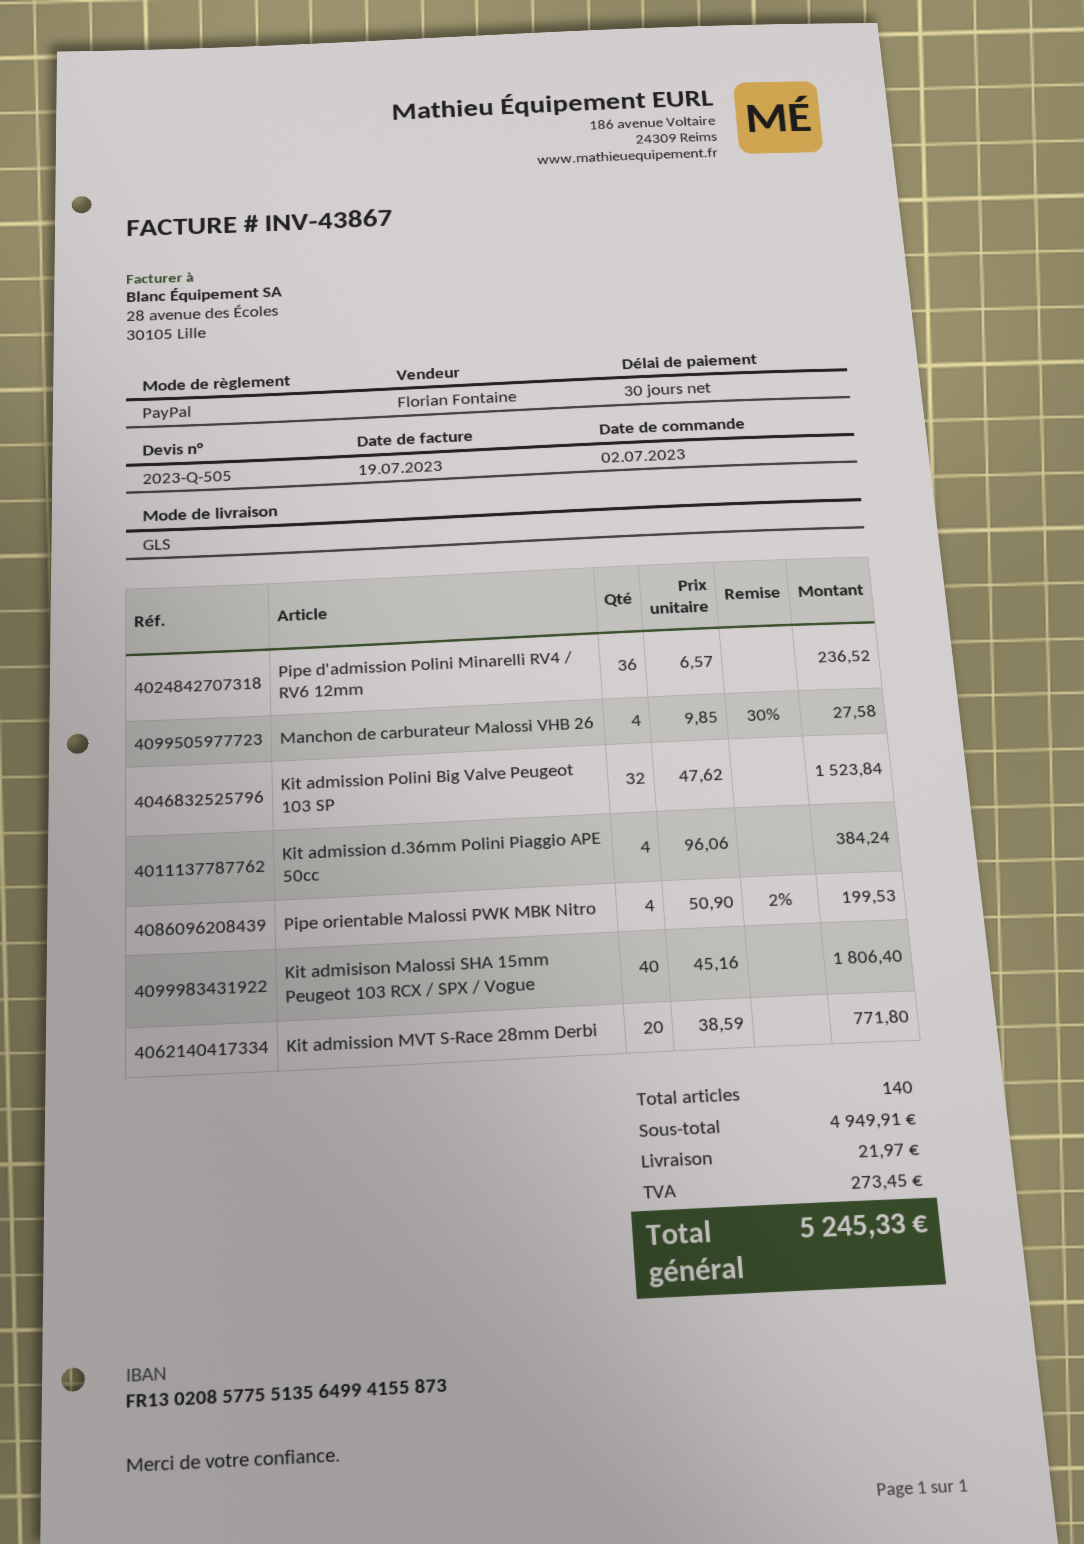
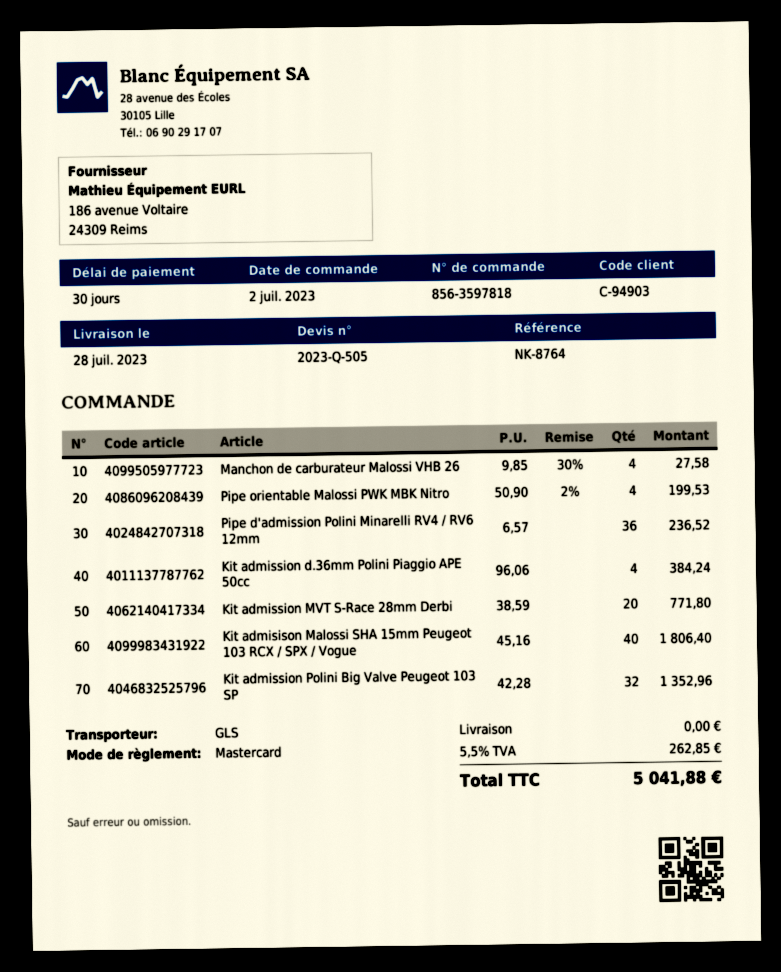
payment method: PayPal -> Mastercard
Kit admission Polini Big Valve Peugeot 103 SP: 32 x 47.62 = 1523.84 -> 32 x 42.28 = 1352.96
shipping: 21.97 -> 0.00
tax: 273.45 -> 262.85
total: 5245.33 -> 5041.88

